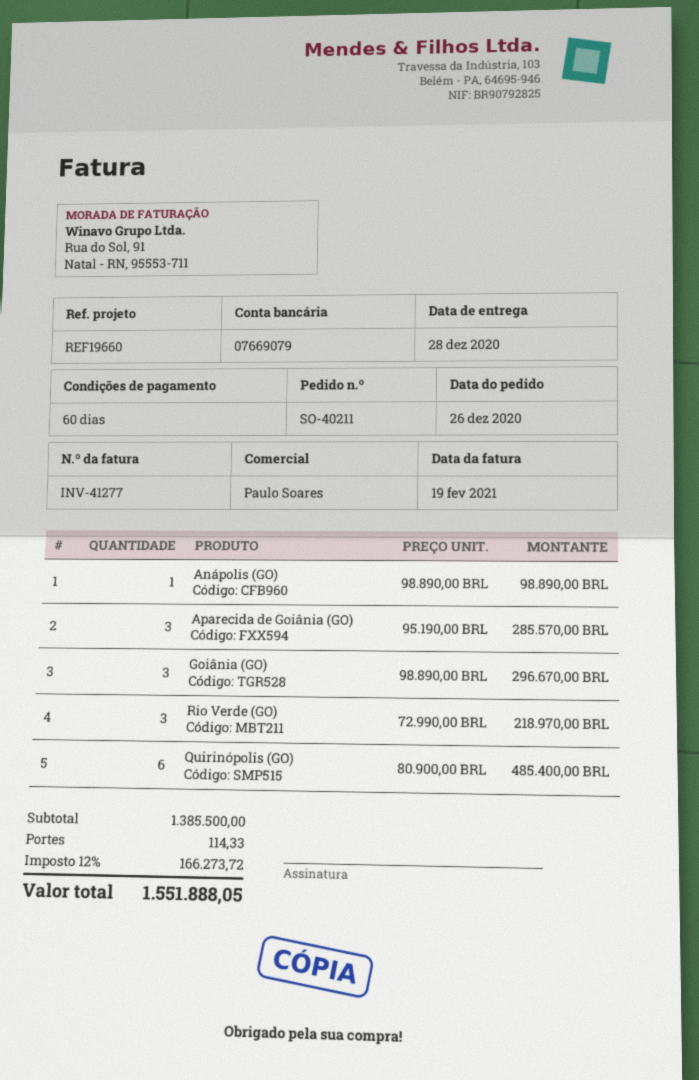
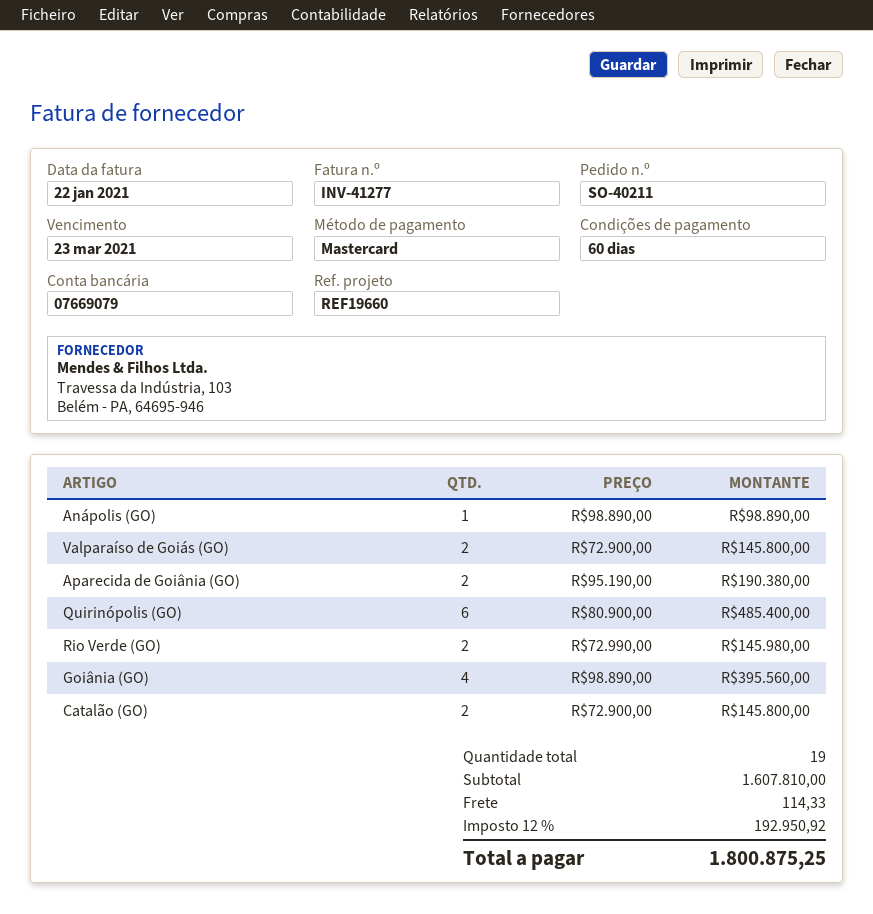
invoice date: 2021-02-19 -> 2021-01-22
Aparecida de Goiânia (GO): 3 x 95190.00 = 285570.00 -> 2 x 95190.00 = 190380.00
Goiânia (GO): 3 x 98890.00 = 296670.00 -> 4 x 98890.00 = 395560.00
Rio Verde (GO): 3 x 72990.00 = 218970.00 -> 2 x 72990.00 = 145980.00
Valparaíso de Goiás (GO): none -> 2 x 72900.00 = 145800.00
Catalão (GO): none -> 2 x 72900.00 = 145800.00
subtotal: 1385500.00 -> 1607810.00
tax: 12% = 166273.72 -> 12% = 192950.92
total: 1551888.05 -> 1800875.25

